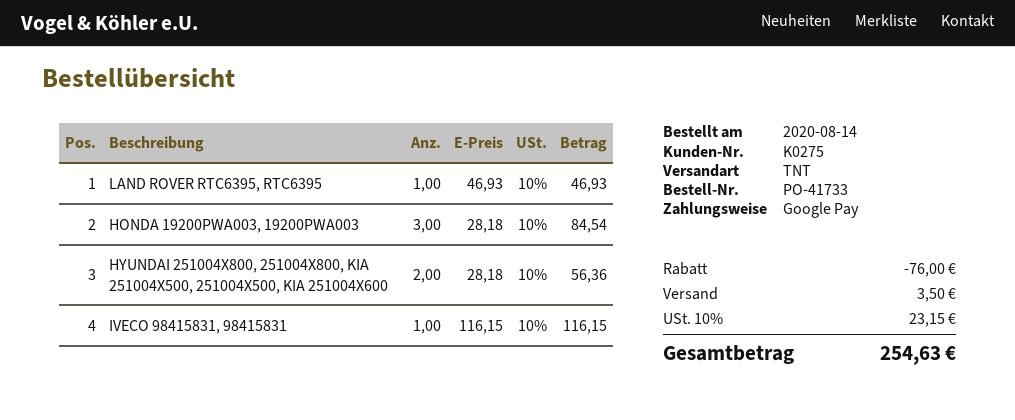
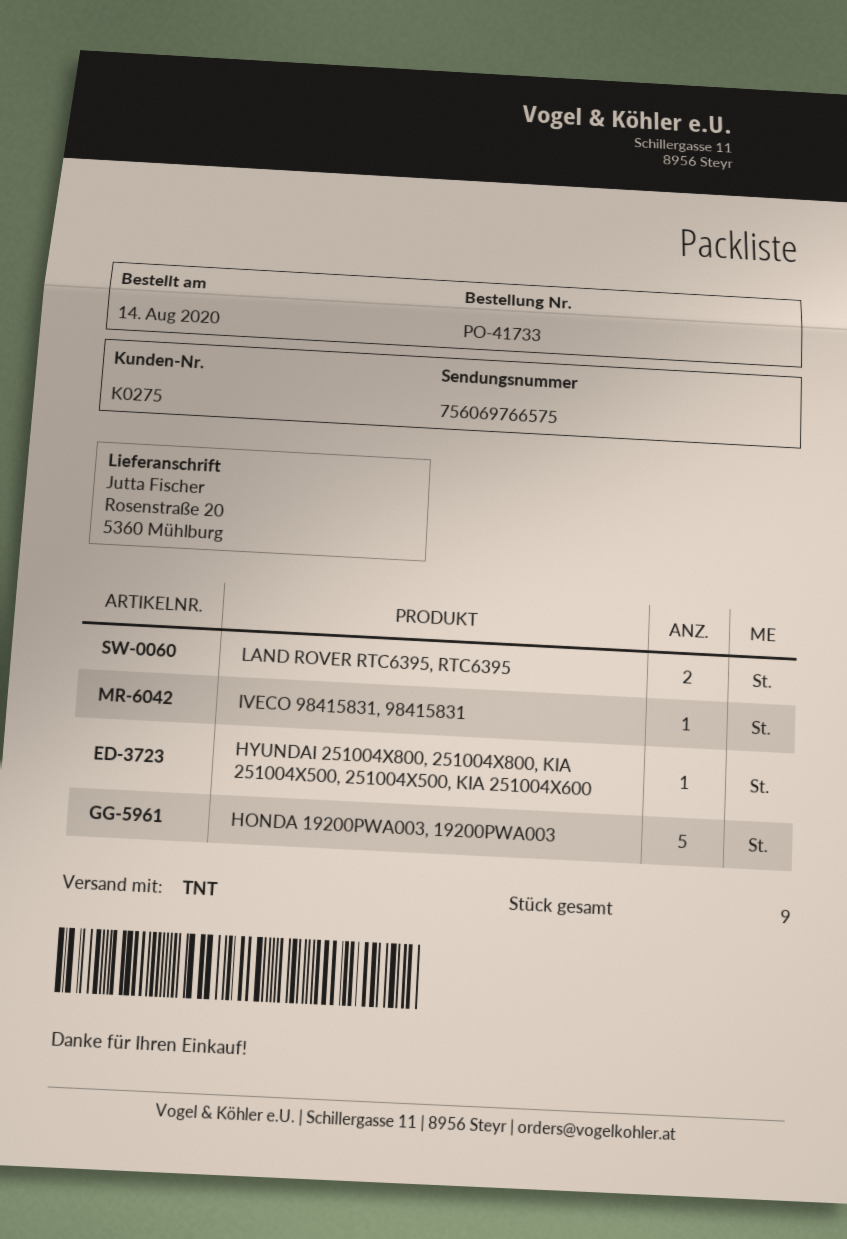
LAND ROVER RTC6395, RTC6395: 1 -> 2
HONDA 19200PWA003, 19200PWA003: 3 -> 5
HYUNDAI 251004X800, 251004X800, KIA 251004X500, 251004X500, KIA 251004X600: 2 -> 1

